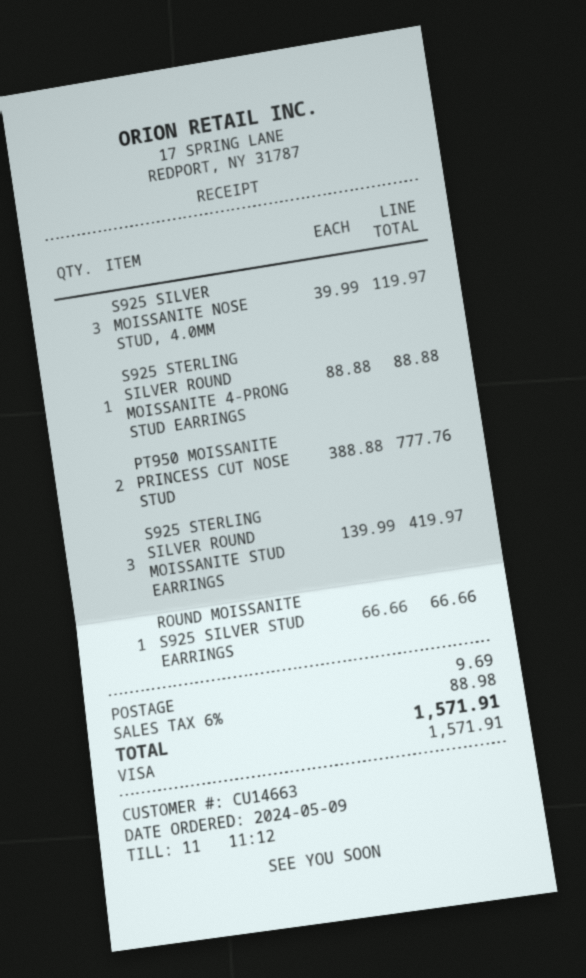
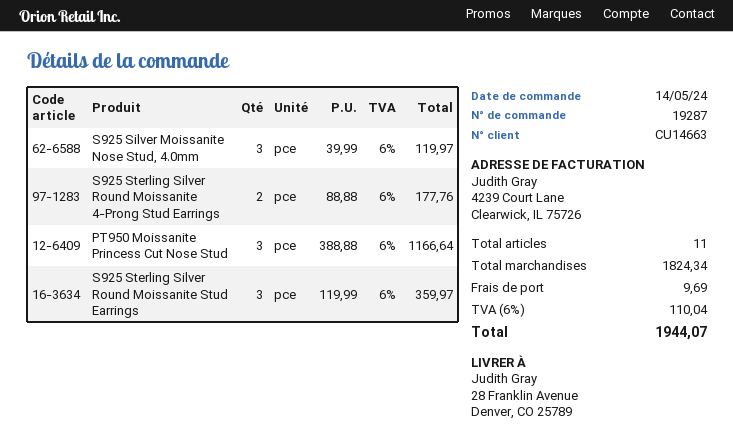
order date: 2024-05-09 -> 2024-05-14
S925 STERLING SILVER ROUND MOISSANITE 4-PRONG STUD EARRINGS: 1 x 88.88 = 88.88 -> 2 x 88.88 = 177.76
PT950 MOISSANITE PRINCESS CUT NOSE STUD: 2 x 388.88 = 777.76 -> 3 x 388.88 = 1166.64
S925 STERLING SILVER ROUND MOISSANITE STUD EARRINGS: 3 x 139.99 = 419.97 -> 3 x 119.99 = 359.97
ROUND MOISSANITE S925 SILVER STUD EARRINGS: 1 x 66.66 = 66.66 -> none
tax: 6% = 88.98 -> 6% = 110.04
total: 1571.91 -> 1944.07

